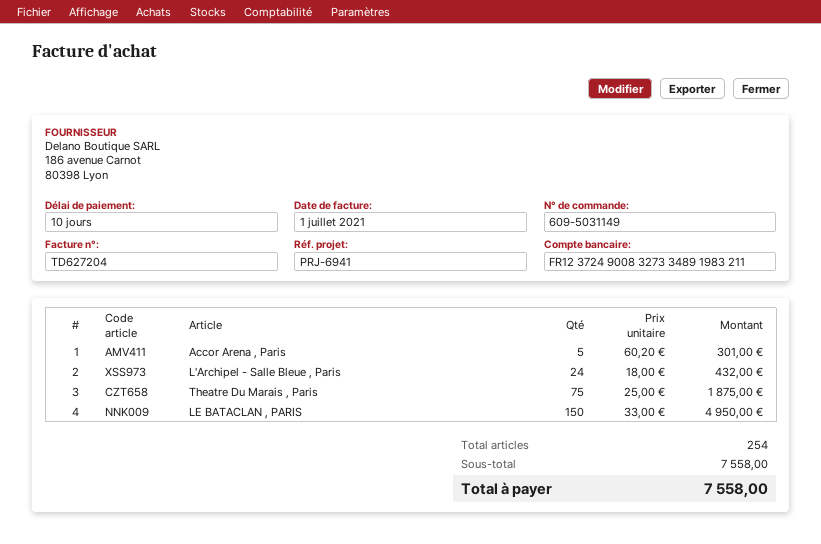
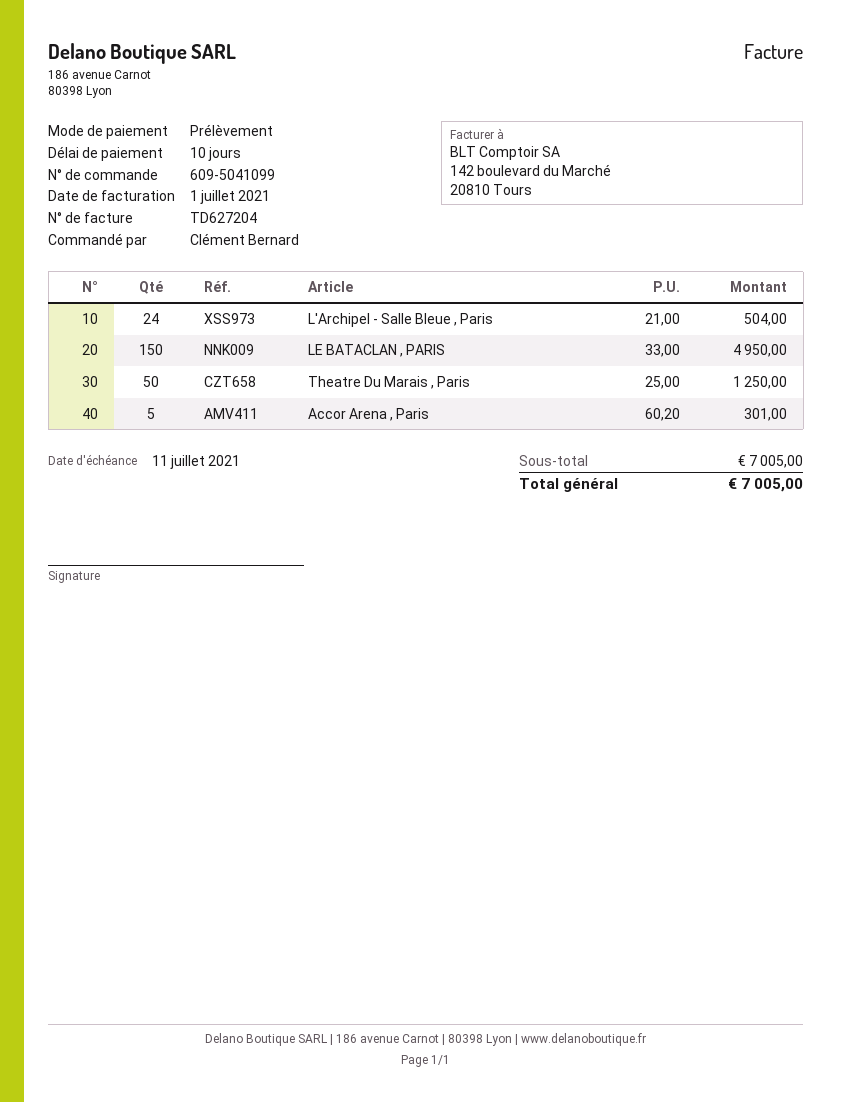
order number: 609-5031149 -> 609-5041099
L'Archipel - Salle Bleue , Paris: 24 x 18.00 = 432.00 -> 24 x 21.00 = 504.00
Theatre Du Marais , Paris: 75 x 25.00 = 1875.00 -> 50 x 25.00 = 1250.00
subtotal: 7558.00 -> 7005.00
total: 7558.00 -> 7005.00

